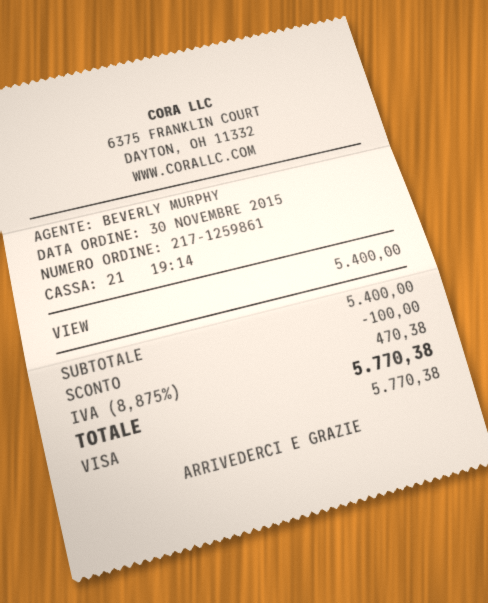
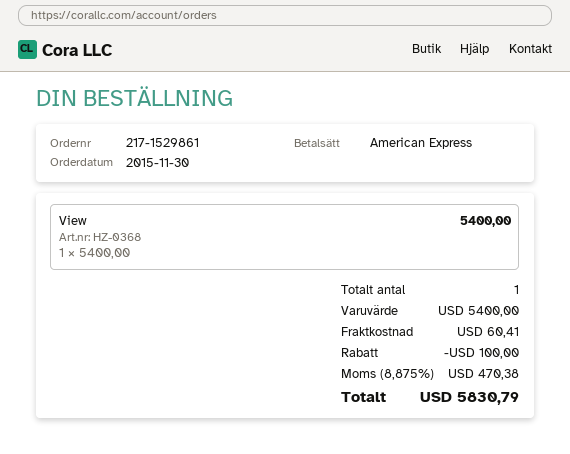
order number: 217-1259861 -> 217-1529861
payment method: Visa -> American Express
shipping: none -> 60.41
total: 5770.38 -> 5830.79

